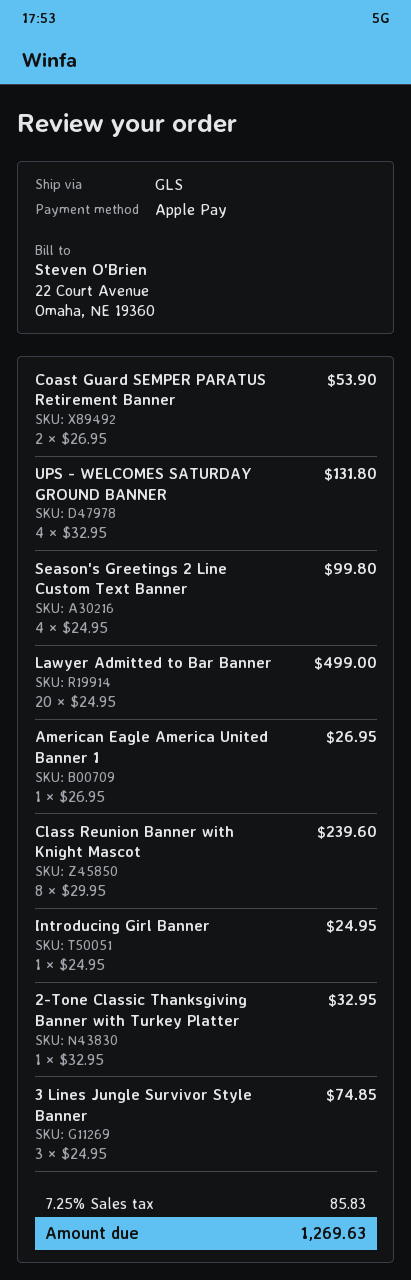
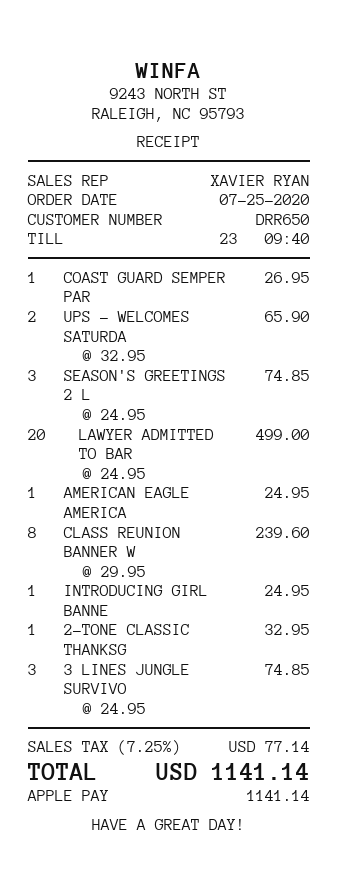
Coast Guard SEMPER PARATUS Retirement Banner: 2 x 26.95 = 53.90 -> 1 x 26.95 = 26.95
UPS - WELCOMES SATURDAY GROUND BANNER: 4 x 32.95 = 131.80 -> 2 x 32.95 = 65.90
Season's Greetings 2 Line Custom Text Banner: 4 x 24.95 = 99.80 -> 3 x 24.95 = 74.85
American Eagle America United Banner 1: 1 x 26.95 = 26.95 -> 1 x 24.95 = 24.95
tax: 7.25% = 85.83 -> 7.25% = 77.14
total: 1269.63 -> 1141.14

